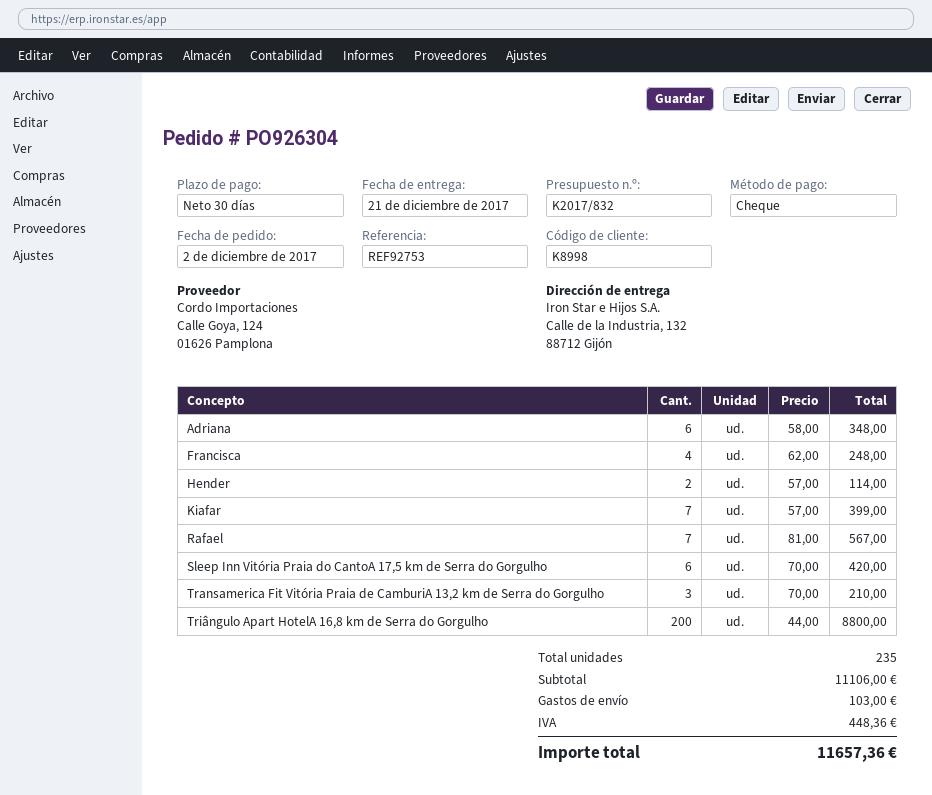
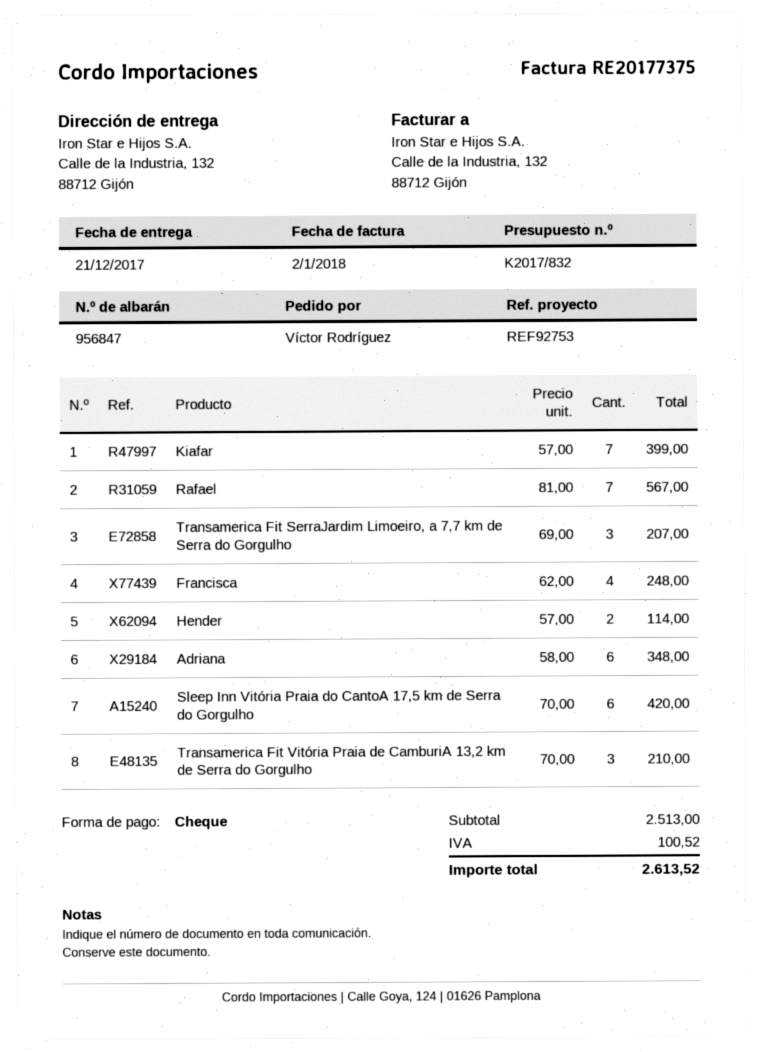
Triângulo Apart HotelA 16,8 km de Serra do Gorgulho: 200 x 44.00 = 8800.00 -> none
Transamerica Fit SerraJardim Limoeiro, a 7,7 km de Serra do Gorgulho: none -> 3 x 69.00 = 207.00
subtotal: 11106.00 -> 2513.00
shipping: 103.00 -> none
tax: 448.36 -> 100.52
total: 11657.36 -> 2613.52

